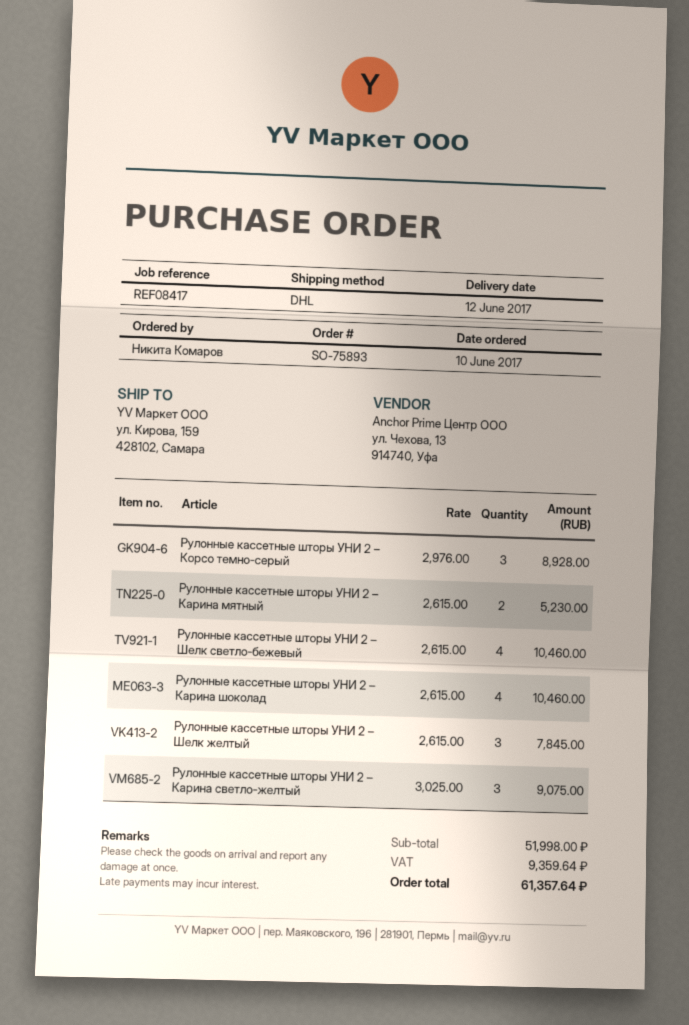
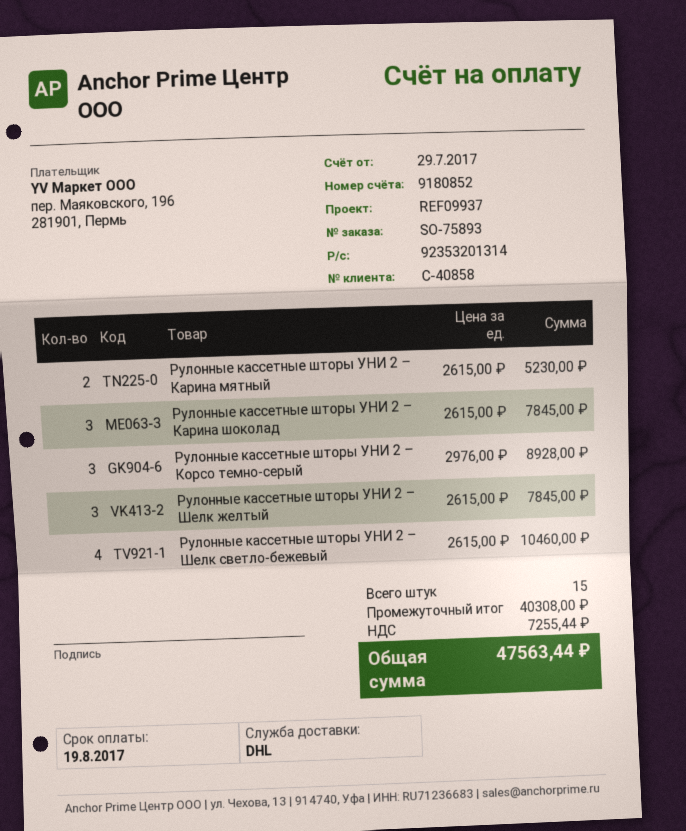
reference: REF08417 -> REF09937
Рулонные кассетные шторы УНИ 2 – Карина шоколад: 4 x 2615.00 = 10460.00 -> 3 x 2615.00 = 7845.00
Рулонные кассетные шторы УНИ 2 – Карина светло-желтый: 3 x 3025.00 = 9075.00 -> none
subtotal: 51998.00 -> 40308.00
tax: 9359.64 -> 7255.44
total: 61357.64 -> 47563.44

